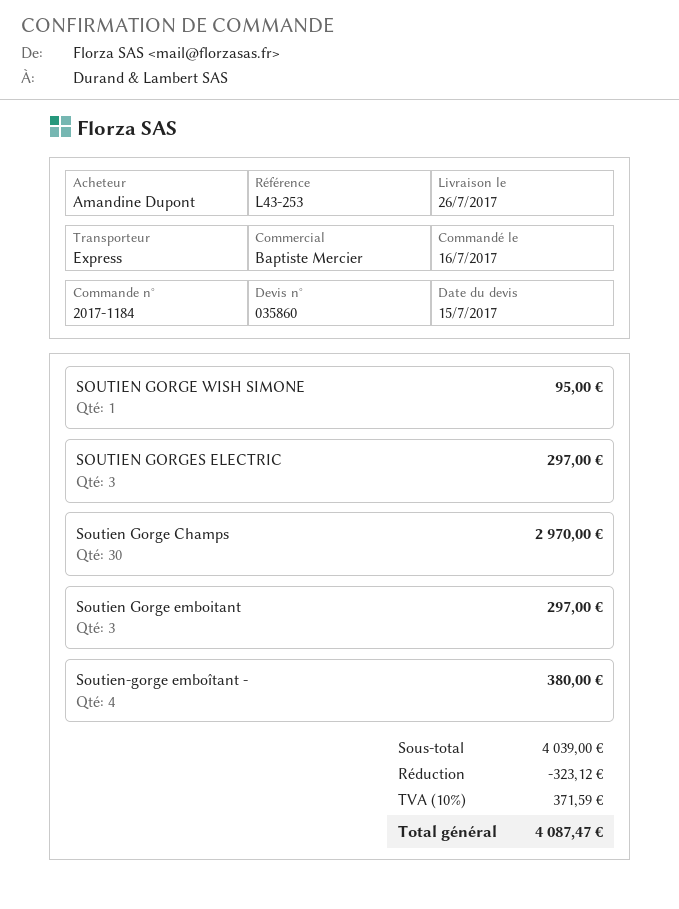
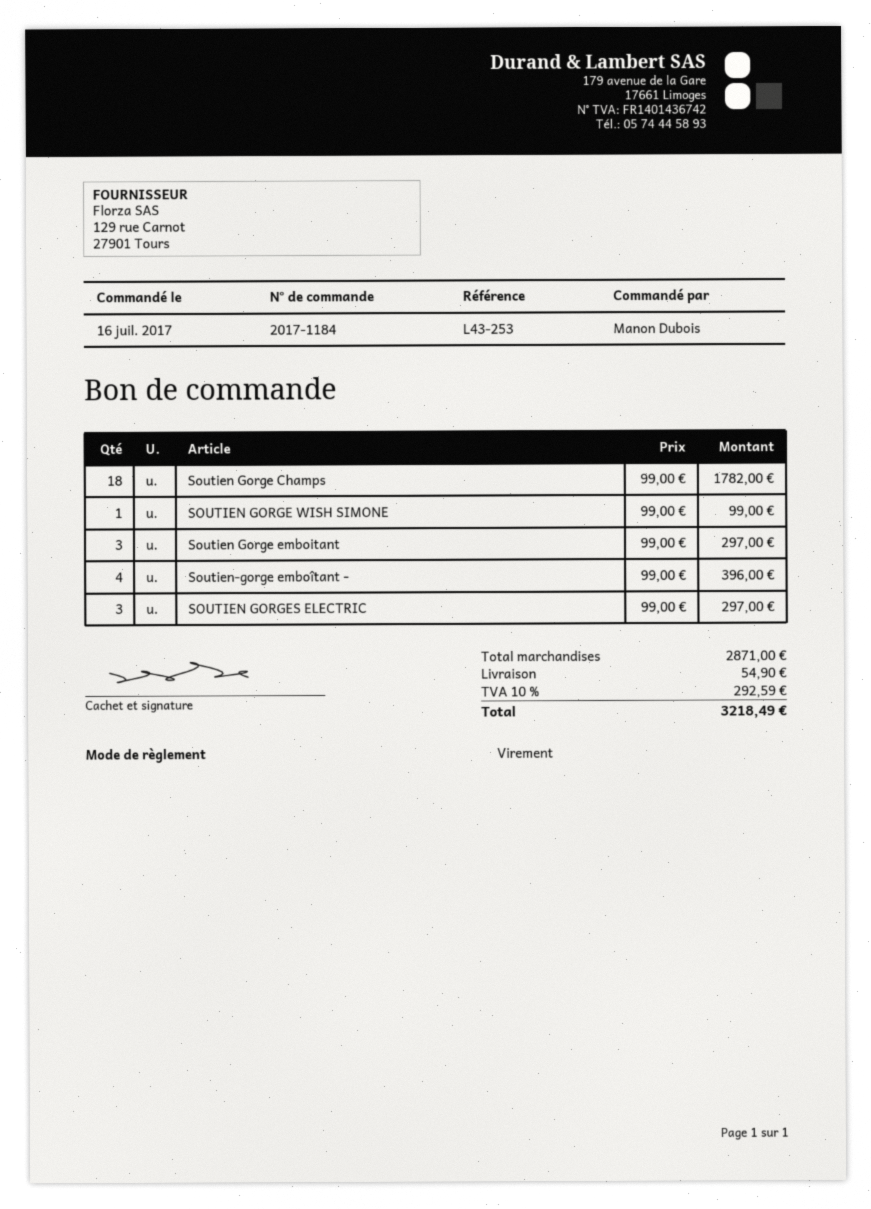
ordered by: Amandine Dupont -> Manon Dubois
SOUTIEN GORGE WISH SIMONE: 1 for 95.00 -> 1 for 99.00
Soutien Gorge Champs: 30 for 2970.00 -> 18 for 1782.00
Soutien-gorge emboîtant -: 4 for 380.00 -> 4 for 396.00
subtotal: 4039.00 -> 2871.00
discount: 323.12 -> none
shipping: none -> 54.90
tax: 10% = 371.59 -> 10% = 292.59
total: 4087.47 -> 3218.49

